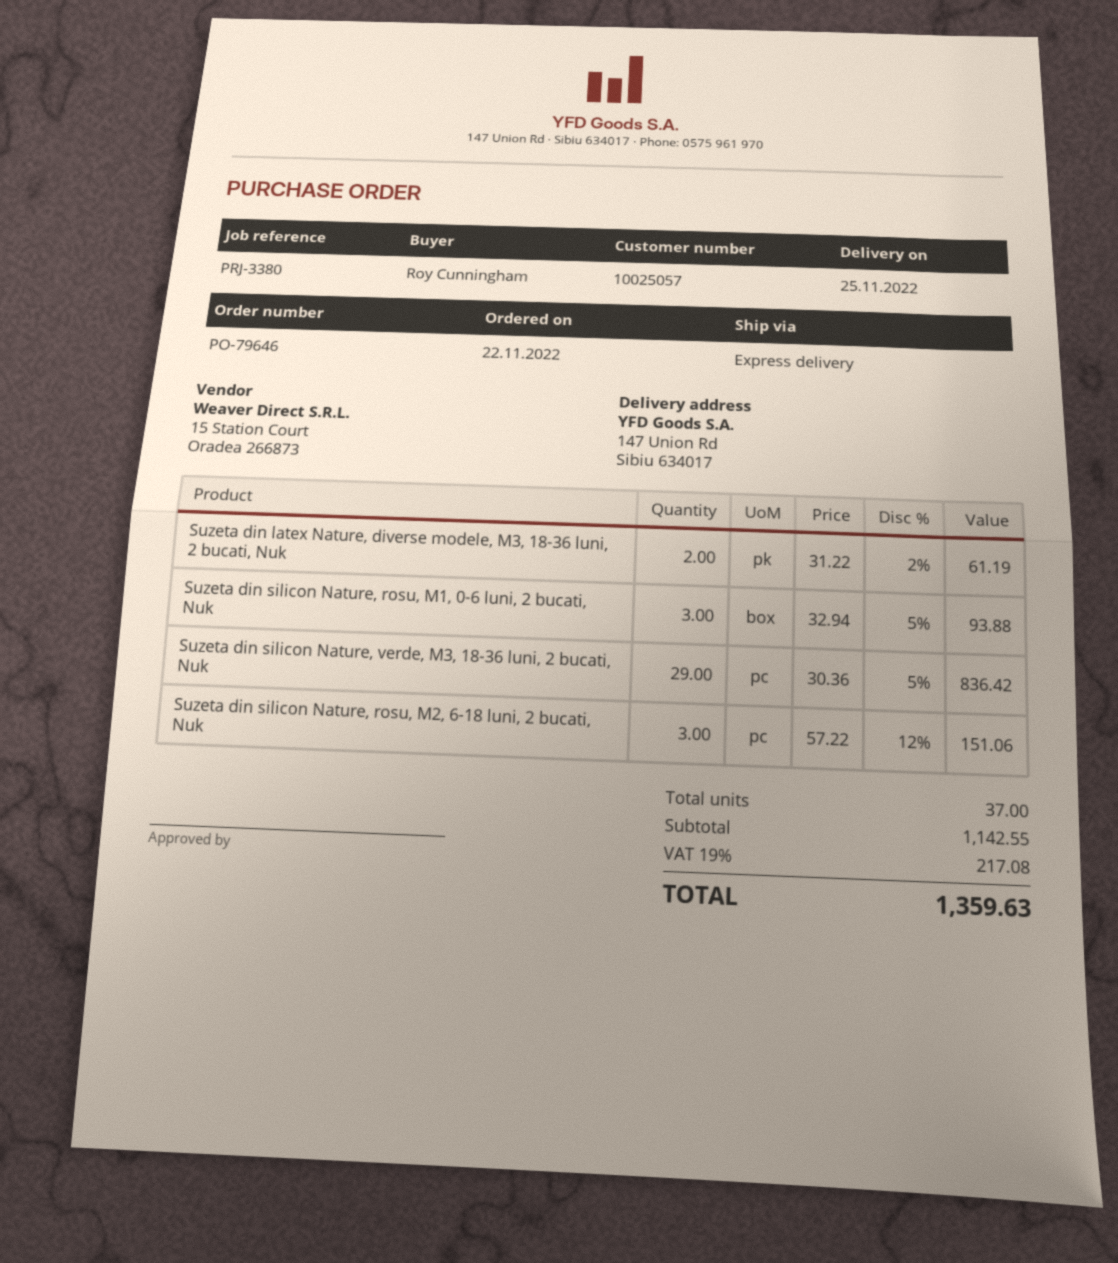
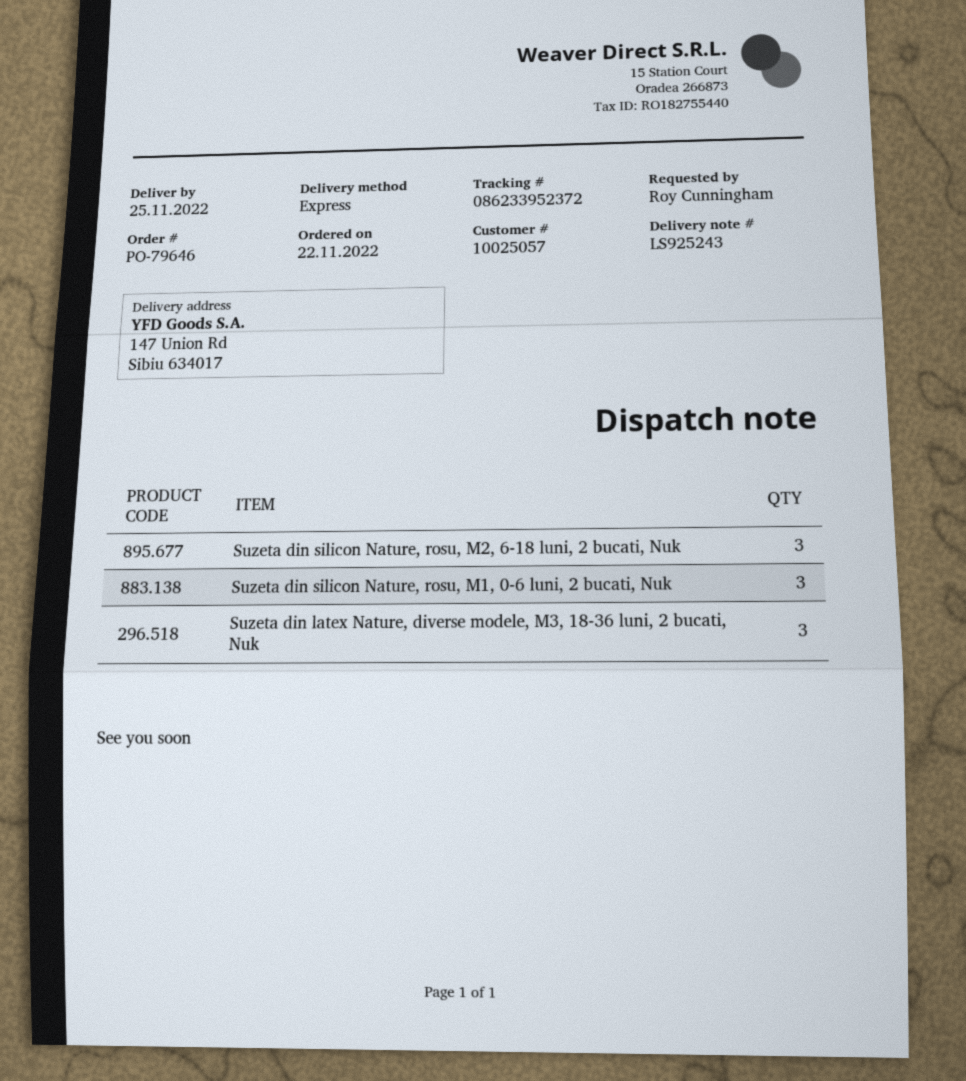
Suzeta din latex Nature, diverse modele, M3, 18-36 luni, 2 bucati, Nuk: 2 -> 3
Suzeta din silicon Nature, verde, M3, 18-36 luni, 2 bucati, Nuk: 29 -> none

